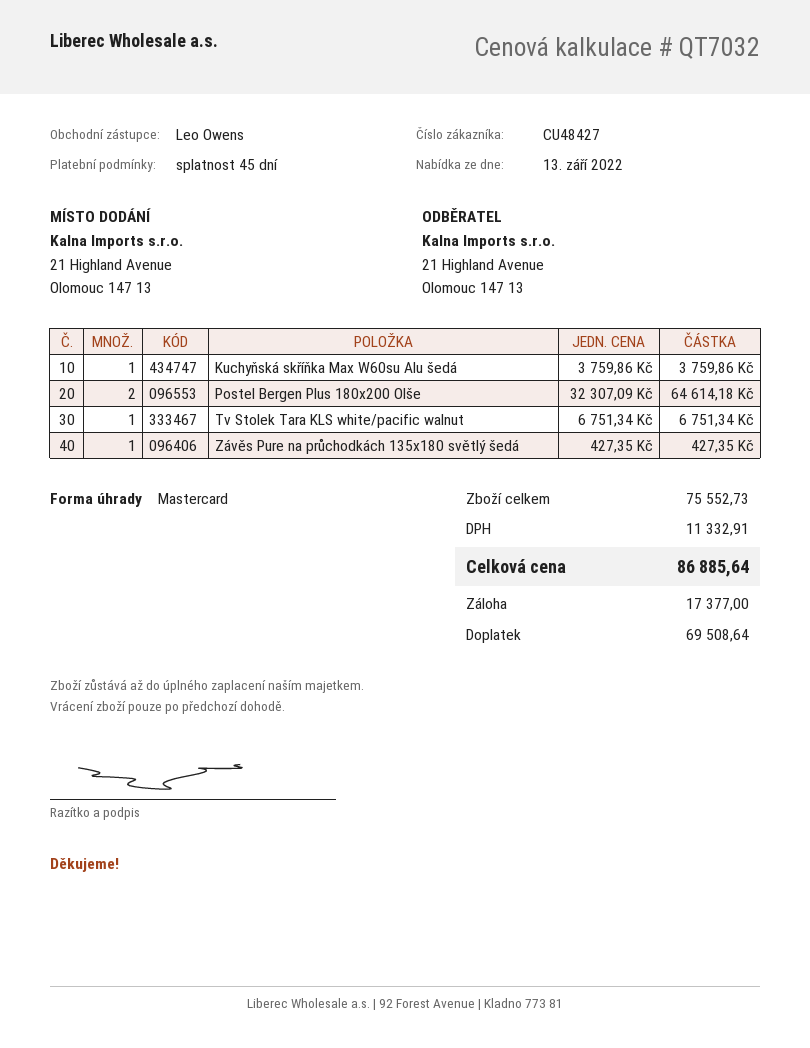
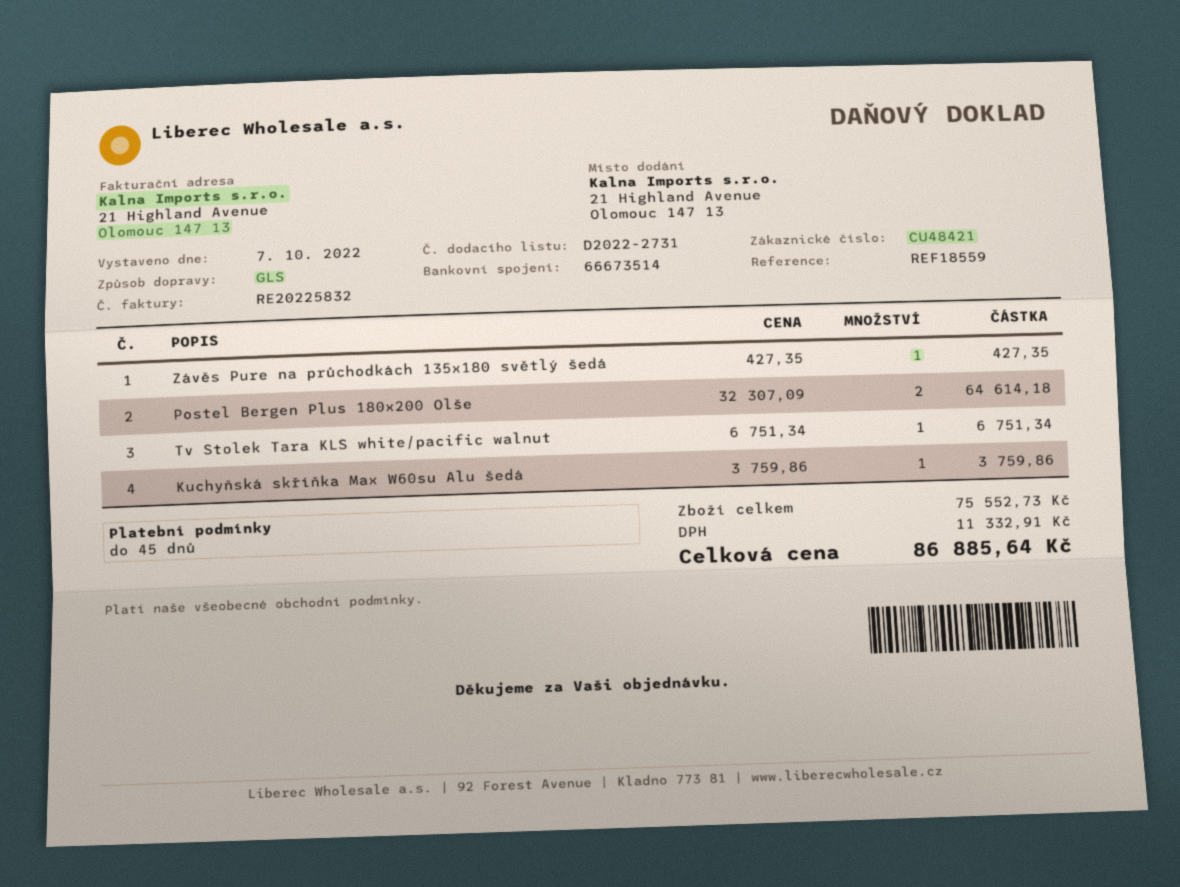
customer number: CU48427 -> CU48421

